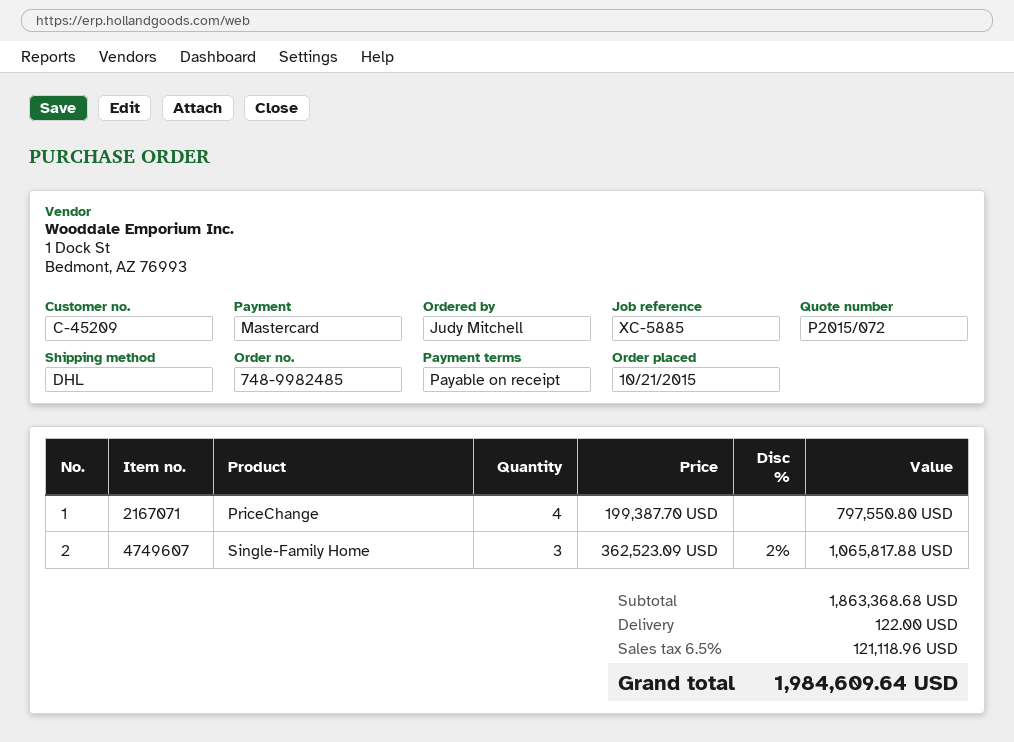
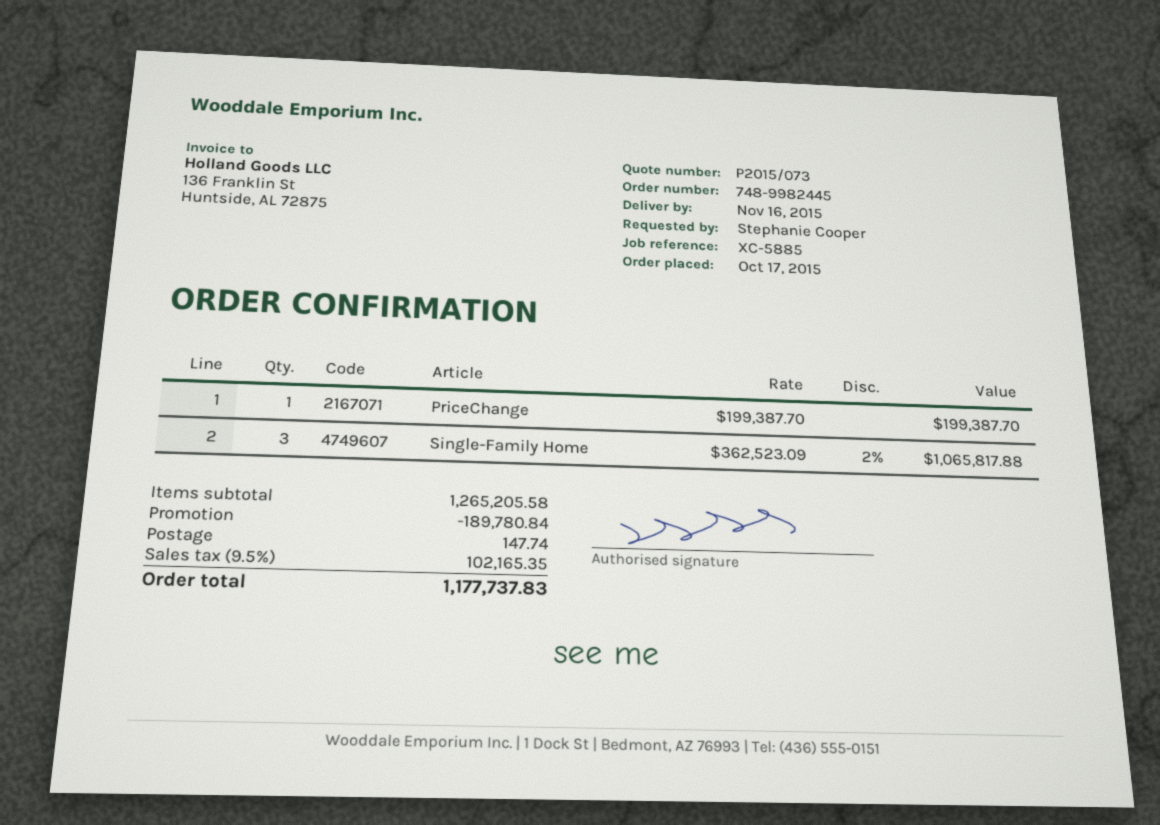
quote number: P2015/072 -> P2015/073
order number: 748-9982485 -> 748-9982445
order date: 2015-10-21 -> 2015-10-17
ordered by: Judy Mitchell -> Stephanie Cooper
PriceChange: 4 x 199387.70 = 797550.80 -> 1 x 199387.70 = 199387.70
subtotal: 1863368.68 -> 1265205.58
discount: none -> 189780.84
shipping: 122.00 -> 147.74
tax: 6.5% = 121118.96 -> 9.5% = 102165.35
total: 1984609.64 -> 1177737.83

